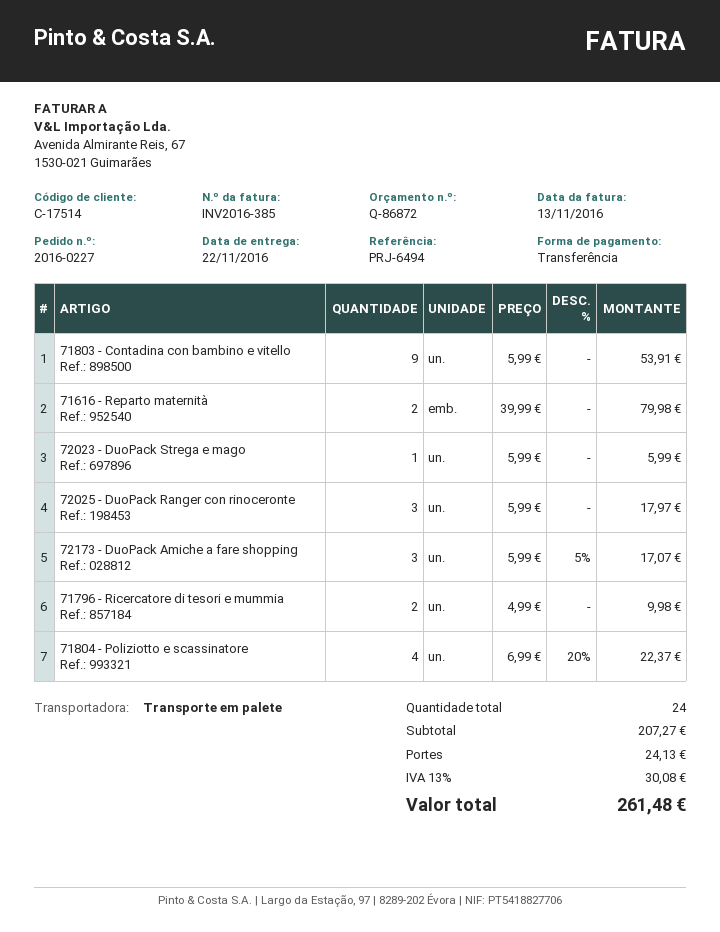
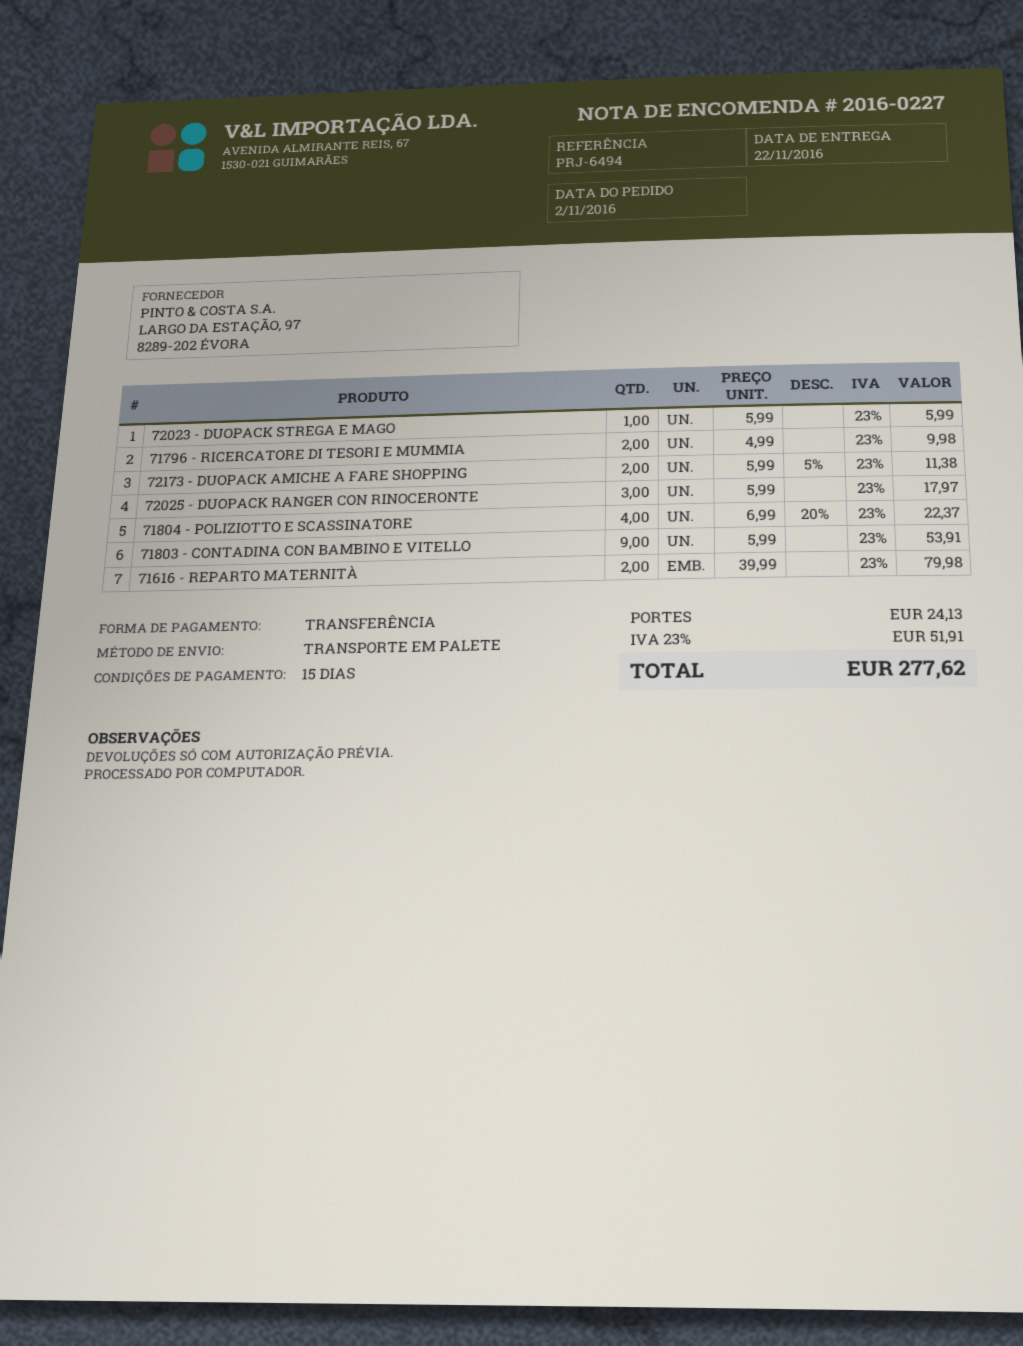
72173 - DuoPack Amiche a fare shopping: 3 x 5.99 - 5% = 17.07 -> 2 x 5.99 - 5% = 11.38
tax: 13% = 30.08 -> 23% = 51.91
total: 261.48 -> 277.62

